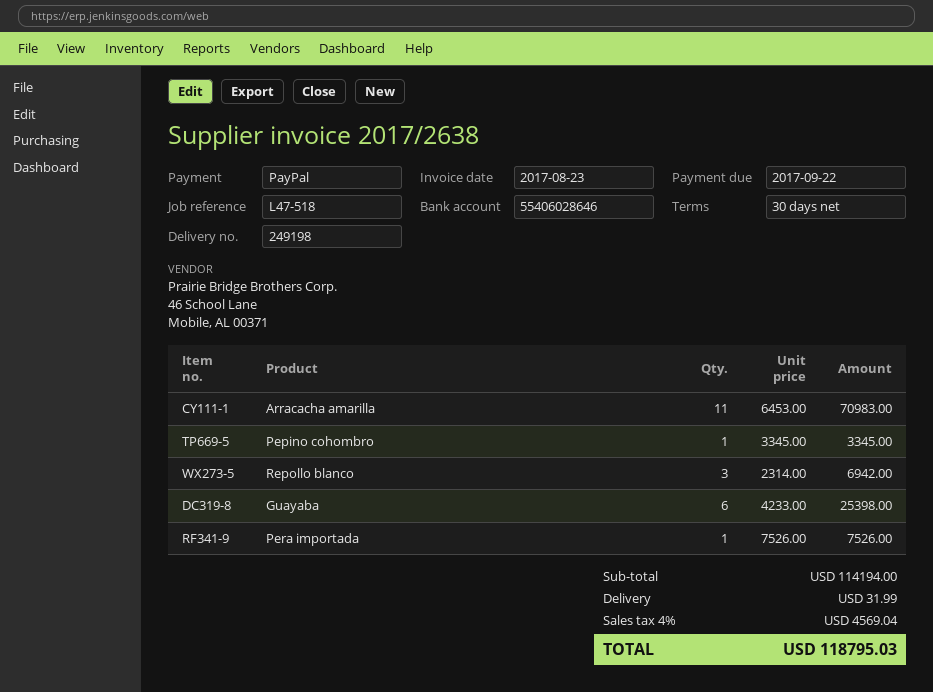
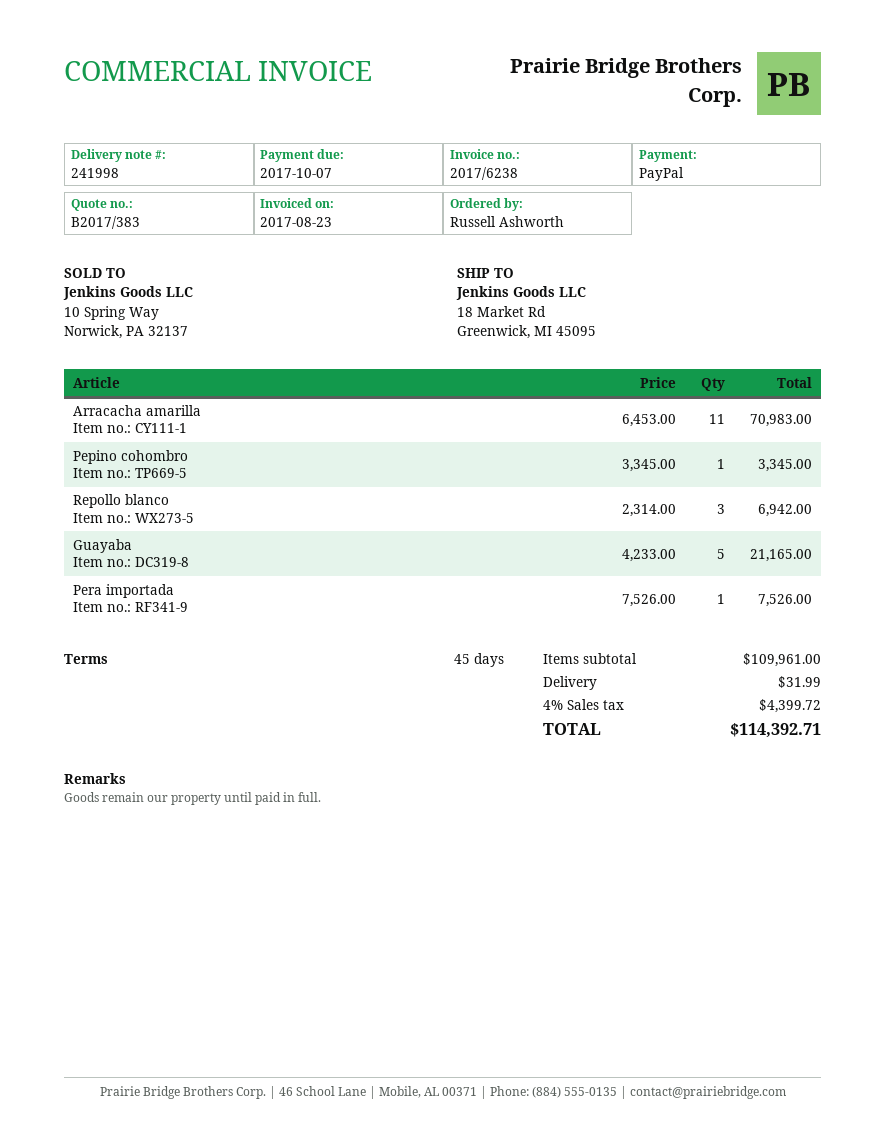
delivery note number: 249198 -> 241998
invoice number: 2017/2638 -> 2017/6238
payment terms: 30 days -> 45 days
due date: 2017-09-22 -> 2017-10-07
Guayaba: 6 x 4233.00 = 25398.00 -> 5 x 4233.00 = 21165.00
subtotal: 114194.00 -> 109961.00
tax: 4% = 4569.04 -> 4% = 4399.72
total: 118795.03 -> 114392.71

